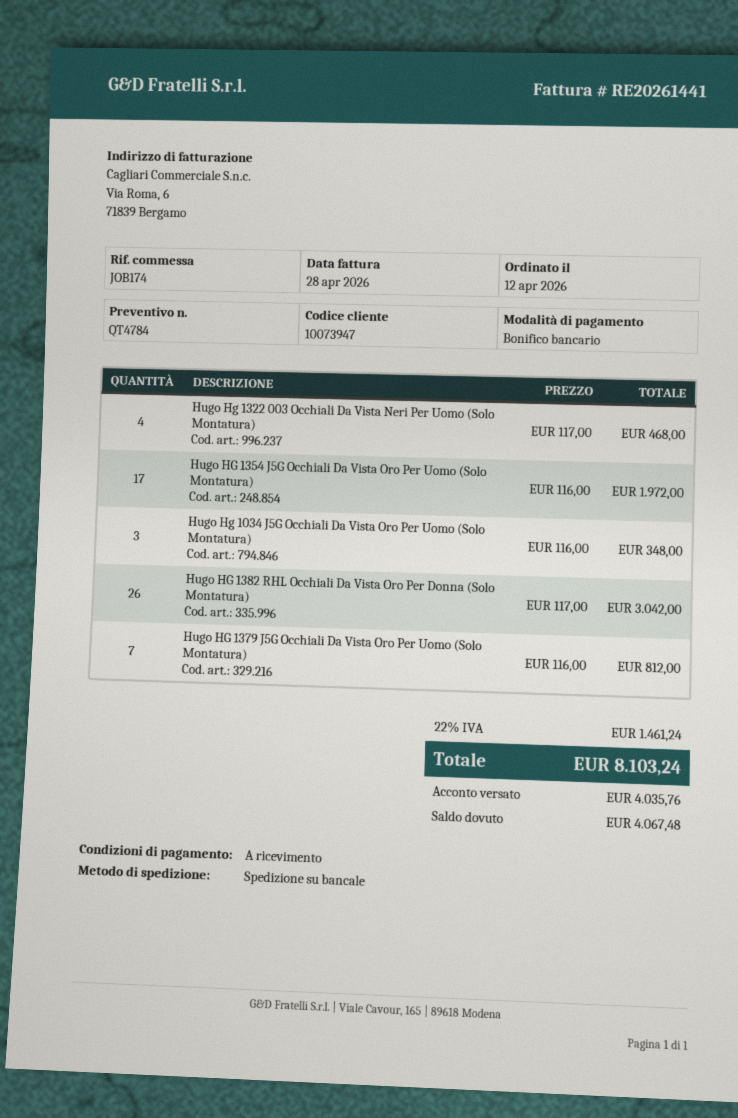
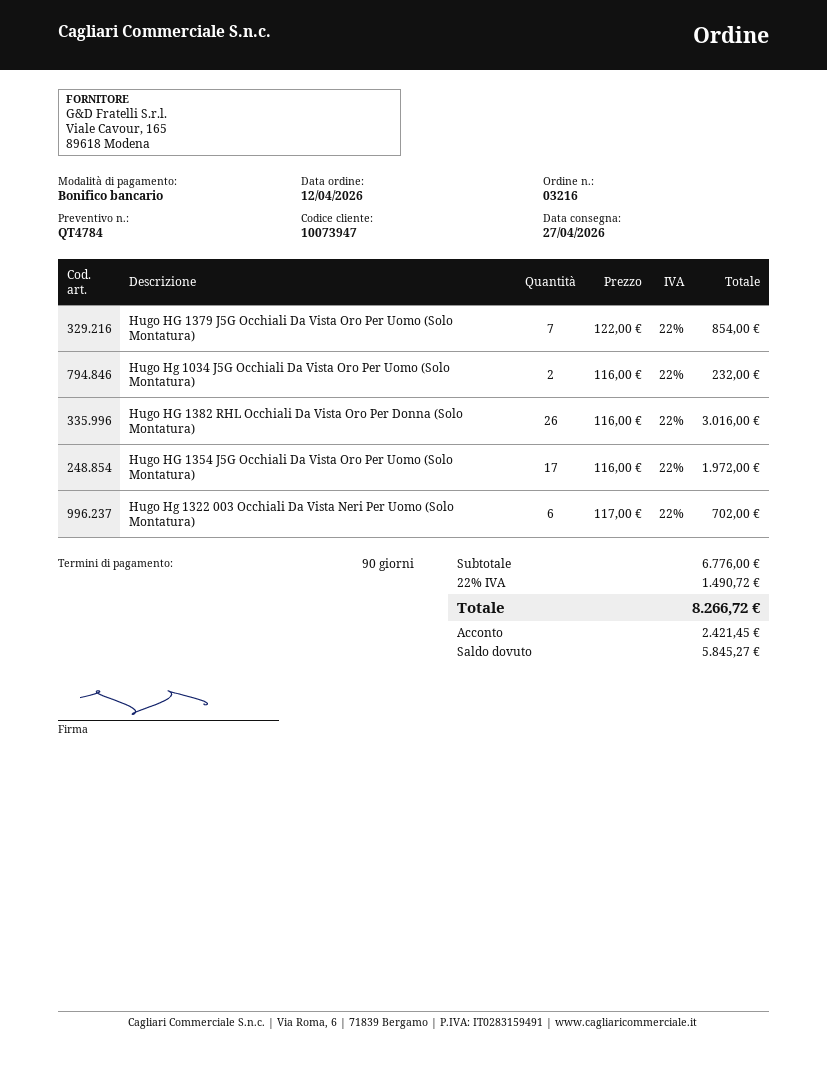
payment terms: on receipt -> 90 days
Hugo Hg 1322 003 Occhiali Da Vista Neri Per Uomo (Solo Montatura): 4 x 117.00 = 468.00 -> 6 x 117.00 = 702.00
Hugo Hg 1034 J5G Occhiali Da Vista Oro Per Uomo (Solo Montatura): 3 x 116.00 = 348.00 -> 2 x 116.00 = 232.00
Hugo HG 1382 RHL Occhiali Da Vista Oro Per Donna (Solo Montatura): 26 x 117.00 = 3042.00 -> 26 x 116.00 = 3016.00
Hugo HG 1379 J5G Occhiali Da Vista Oro Per Uomo (Solo Montatura): 7 x 116.00 = 812.00 -> 7 x 122.00 = 854.00
tax: 22% = 1461.24 -> 22% = 1490.72
total: 8103.24 -> 8266.72
deposit: 4035.76 -> 2421.45
balance: 4067.48 -> 5845.27

